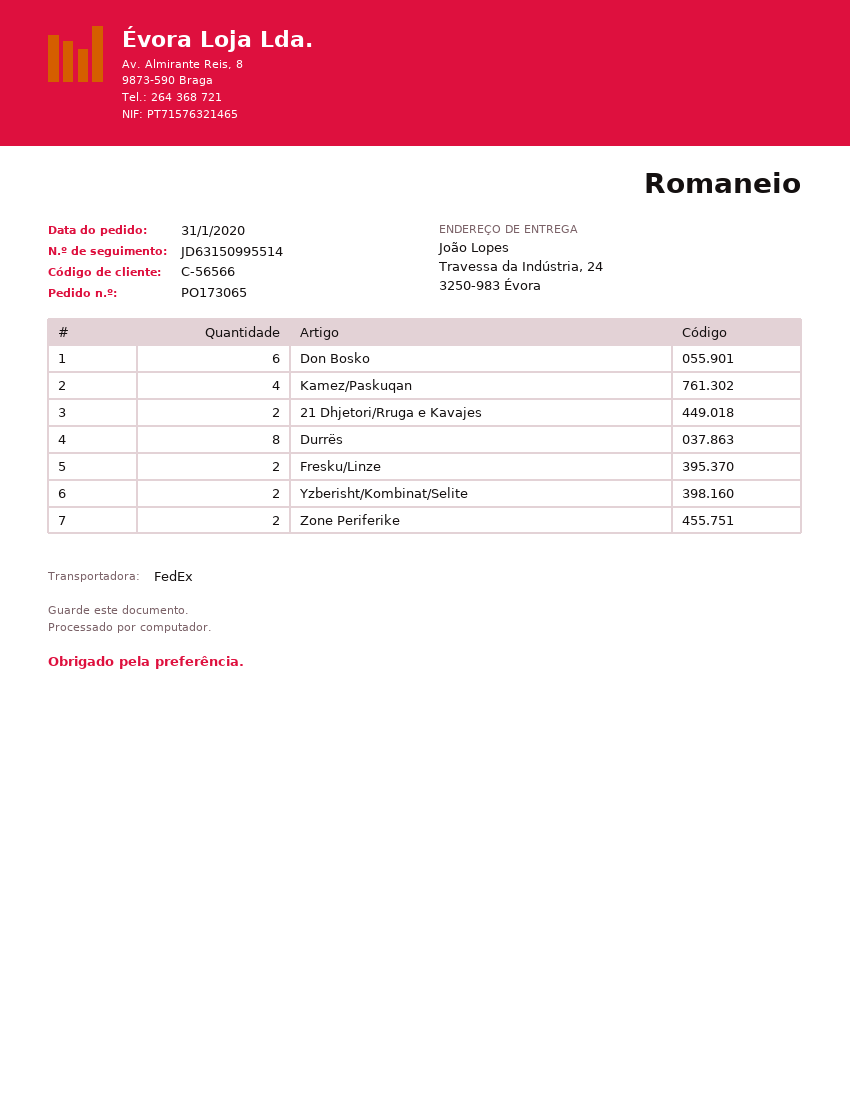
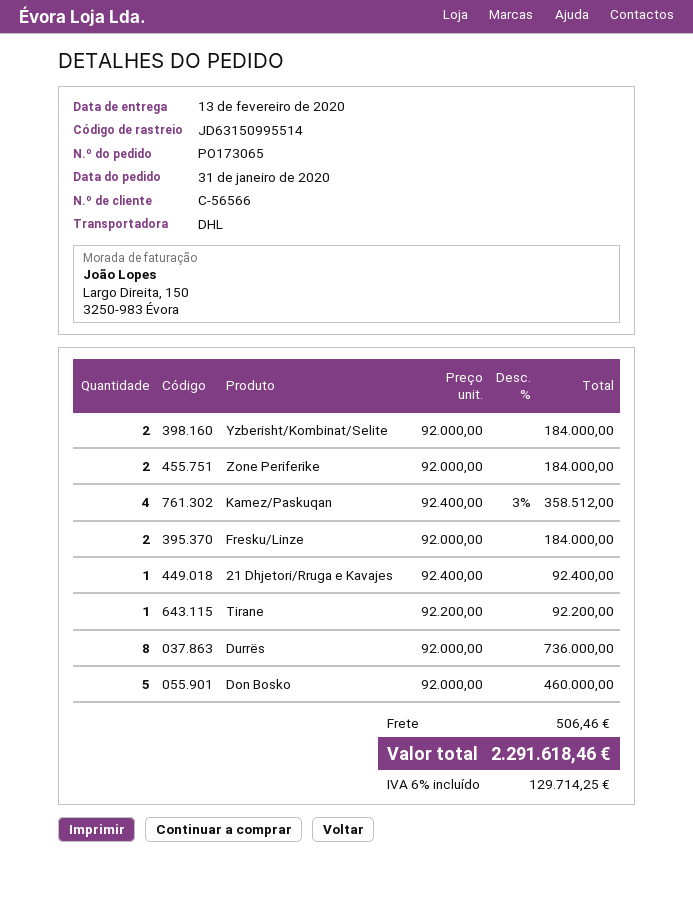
shipping method: FedEx -> DHL
Don Bosko: 6 -> 5
21 Dhjetori/Rruga e Kavajes: 2 -> 1
Tirane: none -> 1

